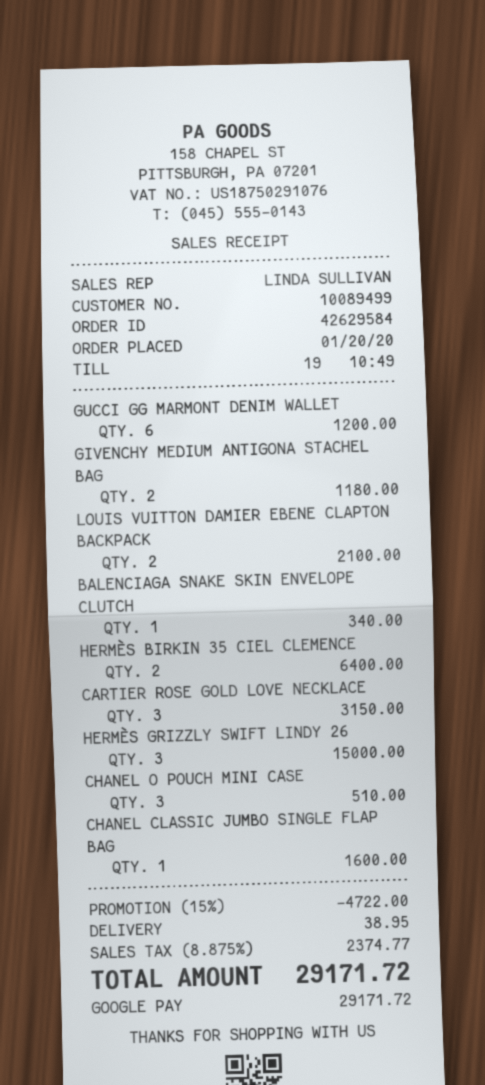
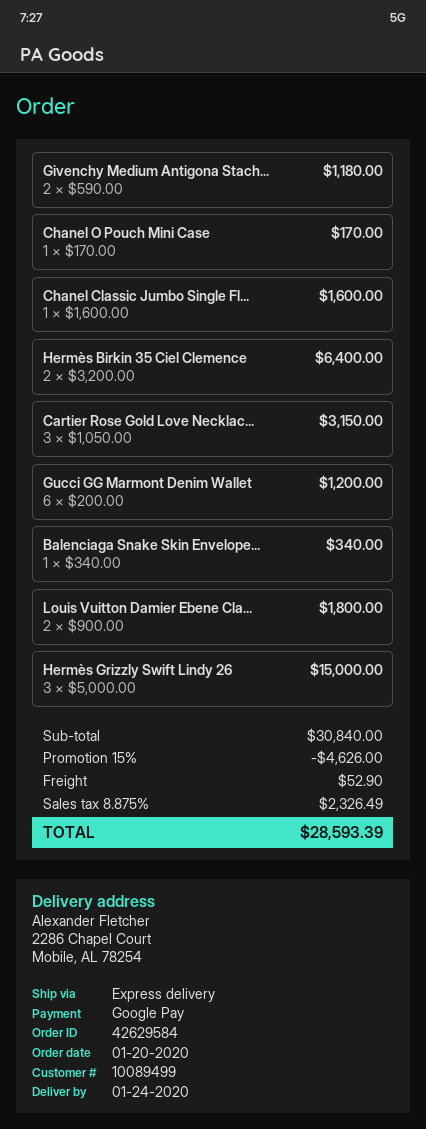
LOUIS VUITTON DAMIER EBENE CLAPTON BACKPACK: 2 for 2100.00 -> 2 for 1800.00
CHANEL O POUCH MINI CASE: 3 for 510.00 -> 1 for 170.00
discount: 15% = 4722.00 -> 15% = 4626.00
shipping: 38.95 -> 52.90
tax: 8.875% = 2374.77 -> 8.875% = 2326.49
total: 29171.72 -> 28593.39

